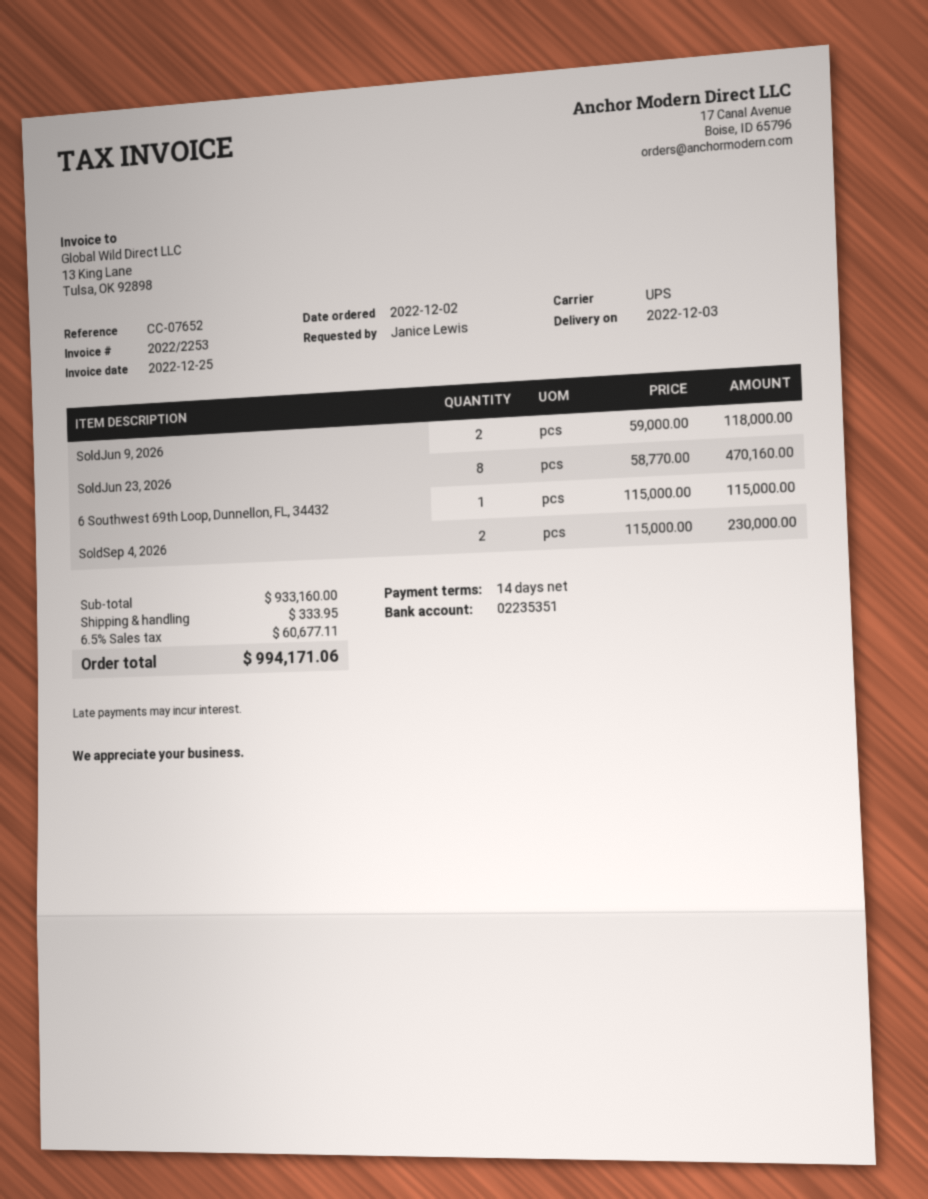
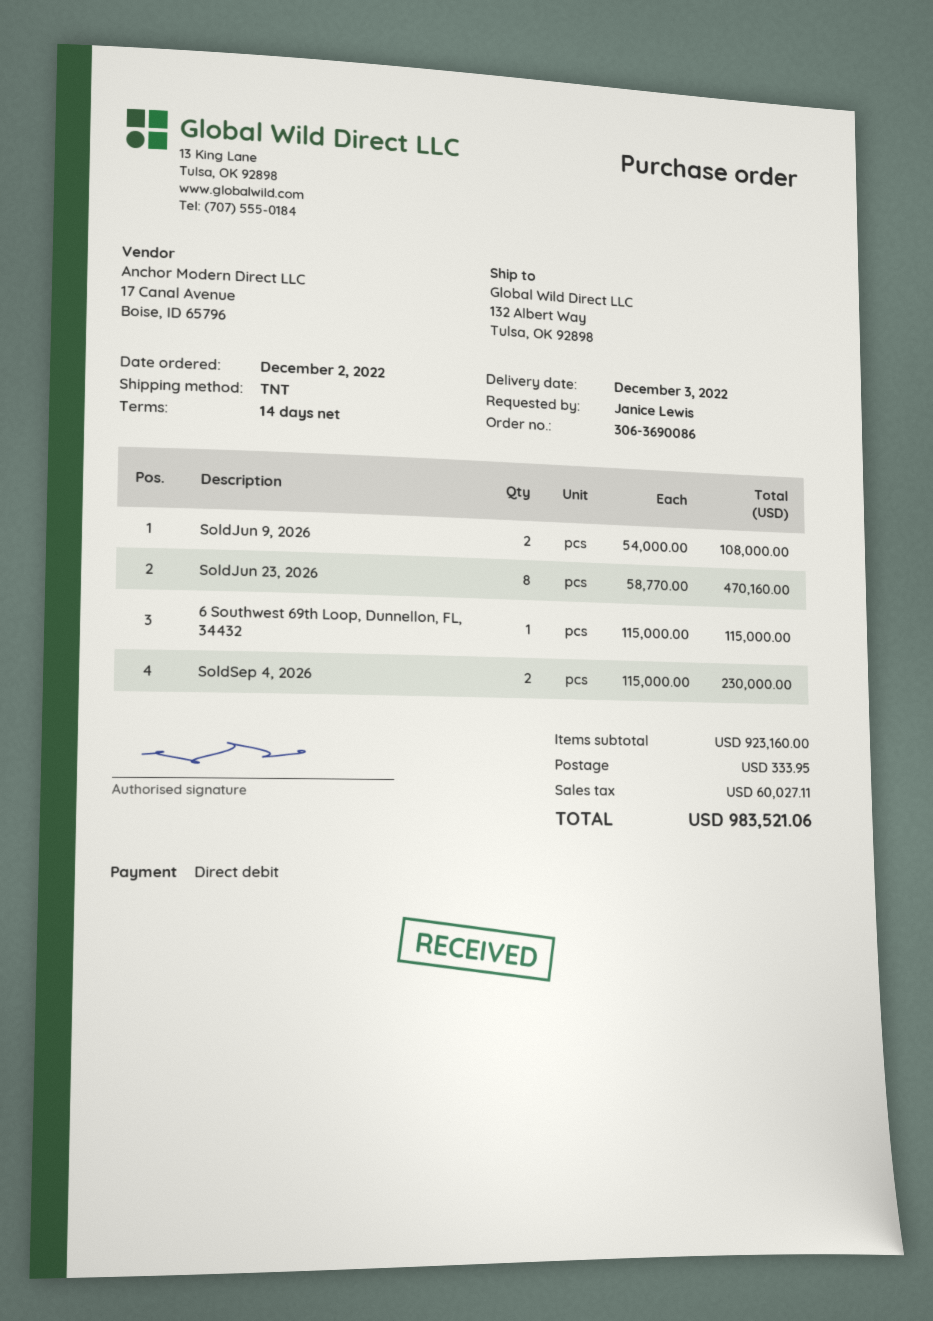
shipping method: UPS -> TNT
SoldJun 9, 2026: 2 x 59000.00 = 118000.00 -> 2 x 54000.00 = 108000.00
subtotal: 933160.00 -> 923160.00
tax: 60677.11 -> 60027.11
total: 994171.06 -> 983521.06

